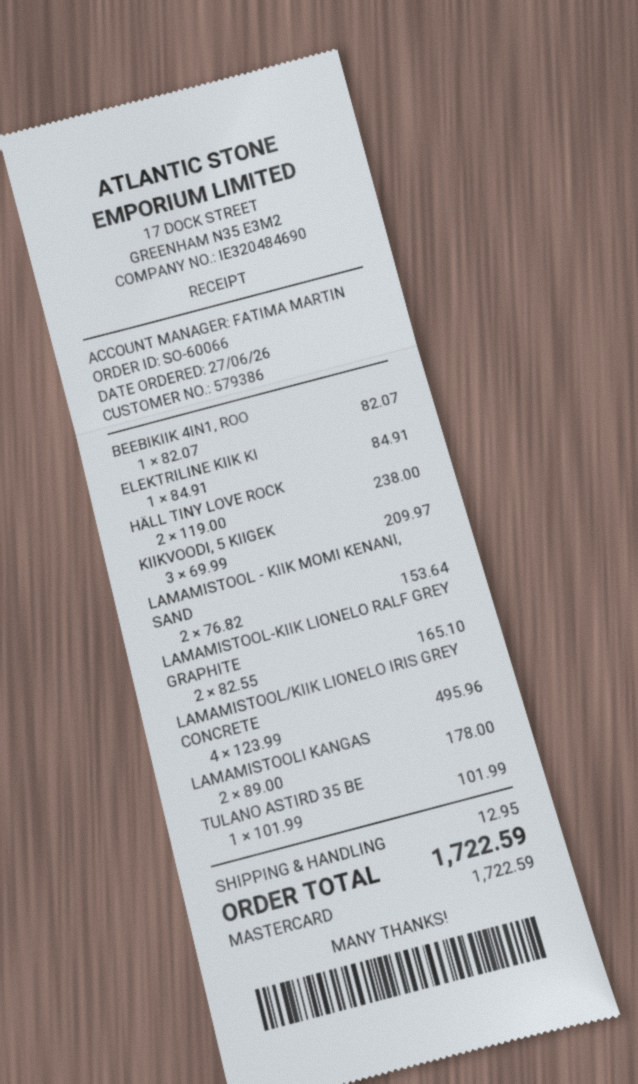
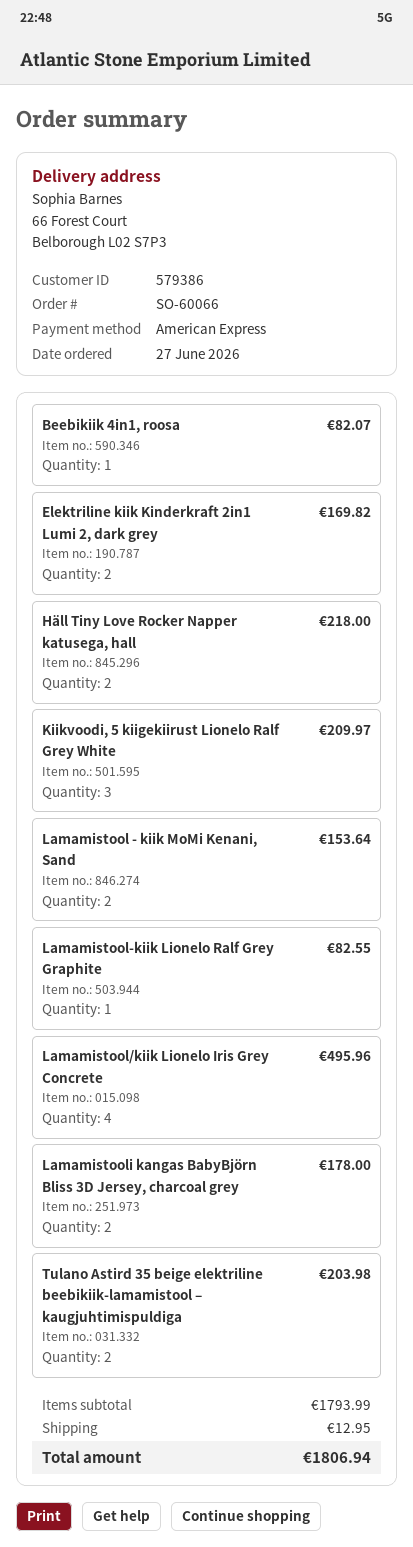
payment method: Mastercard -> American Express
ELEKTRILINE KIIK KI: 1 for 84.91 -> 2 for 169.82
HÄLL TINY LOVE ROCK: 2 for 238.00 -> 2 for 218.00
LAMAMISTOOL-KIIK LIONELO RALF GREY GRAPHITE: 2 for 165.10 -> 1 for 82.55
TULANO ASTIRD 35 BE: 1 for 101.99 -> 2 for 203.98
total: 1722.59 -> 1806.94

